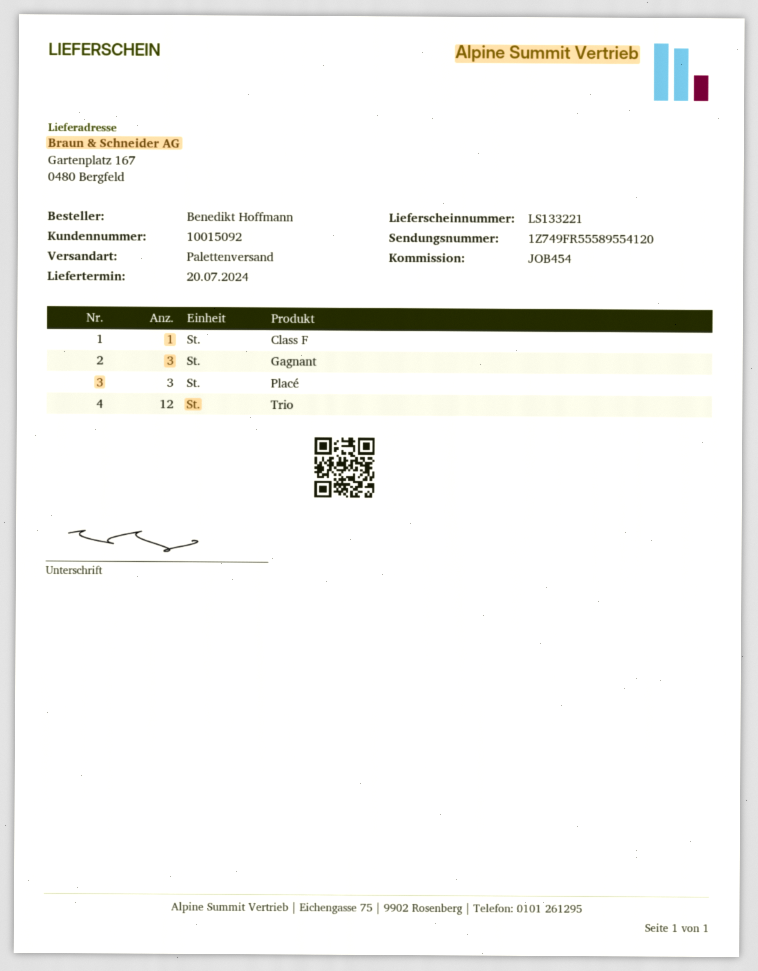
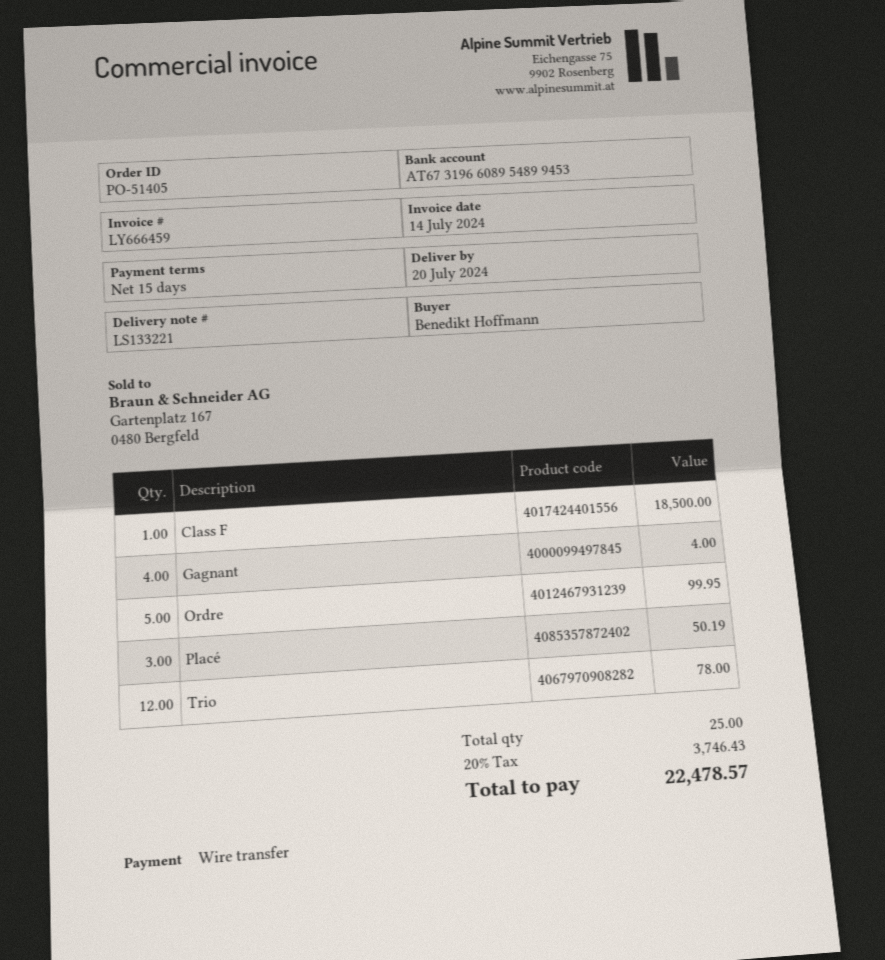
Gagnant: 3 -> 4
Ordre: none -> 5

